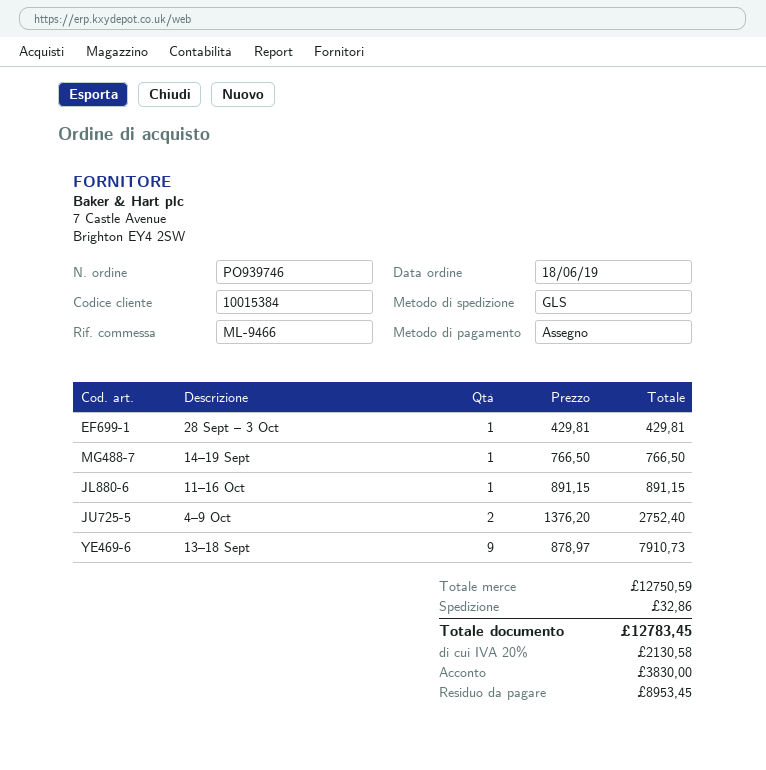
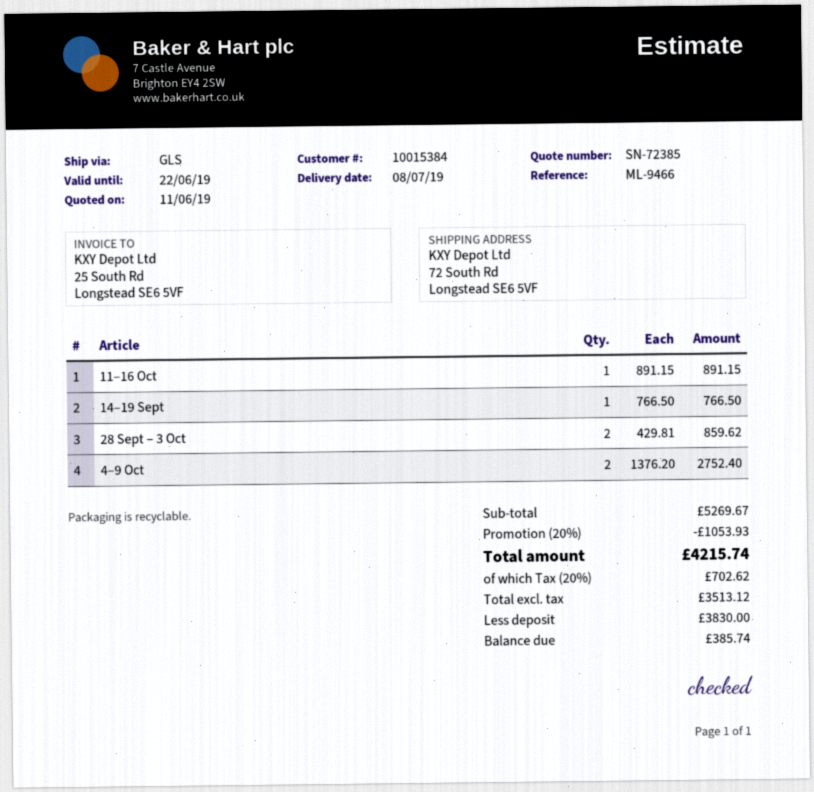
28 Sept – 3 Oct: 1 x 429.81 = 429.81 -> 2 x 429.81 = 859.62
13–18 Sept: 9 x 878.97 = 7910.73 -> none
subtotal: 12750.59 -> 5269.67
discount: none -> 20% = 1053.93
shipping: 32.86 -> none
tax: 20% = 2130.58 -> 20% = 702.62
total: 12783.45 -> 4215.74
balance: 8953.45 -> 385.74

